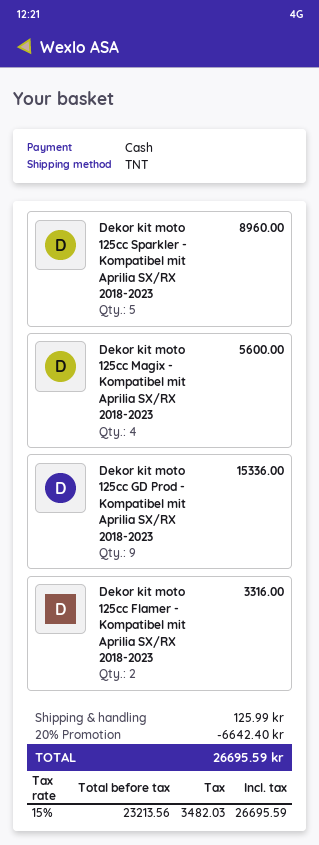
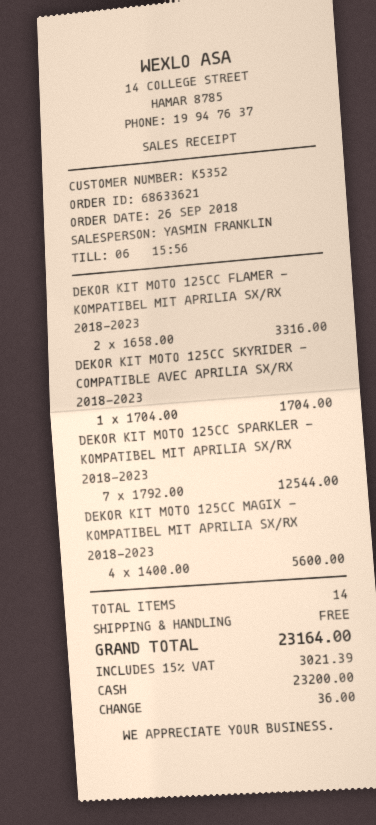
Dekor kit moto 125cc Sparkler - Kompatibel mit Aprilia SX/RX 2018-2023: 5 for 8960.00 -> 7 for 12544.00
Dekor kit moto 125cc GD Prod - Kompatibel mit Aprilia SX/RX 2018-2023: 9 for 15336.00 -> none
DEKOR KIT MOTO 125CC SKYRIDER - COMPATIBLE AVEC APRILIA SX/RX 2018-2023: none -> 1 for 1704.00
discount: 20% = 6642.40 -> none
shipping: 125.99 -> 0.00
tax: 15% = 3482.03 -> 15% = 3021.39
total: 26695.59 -> 23164.00

